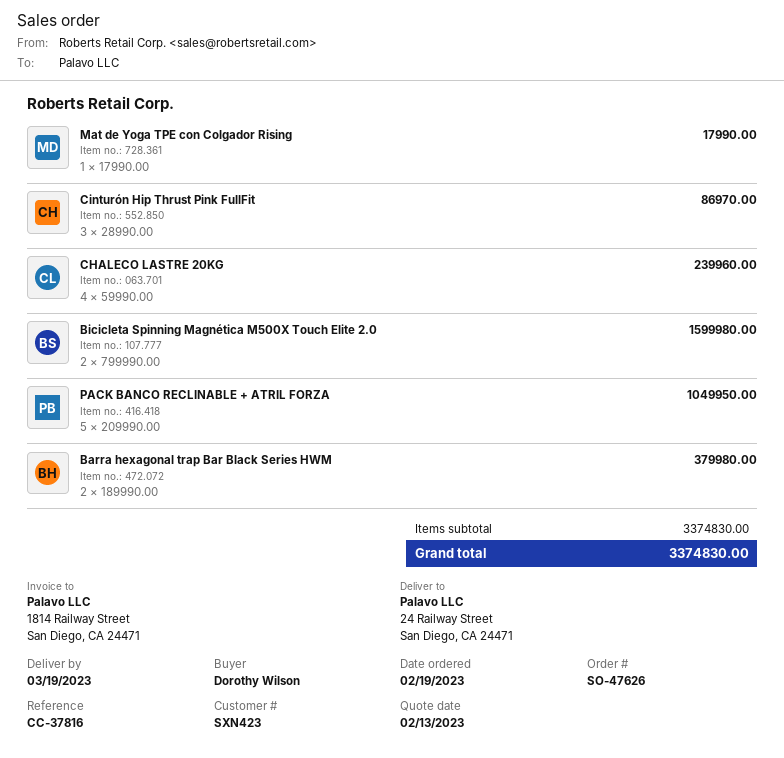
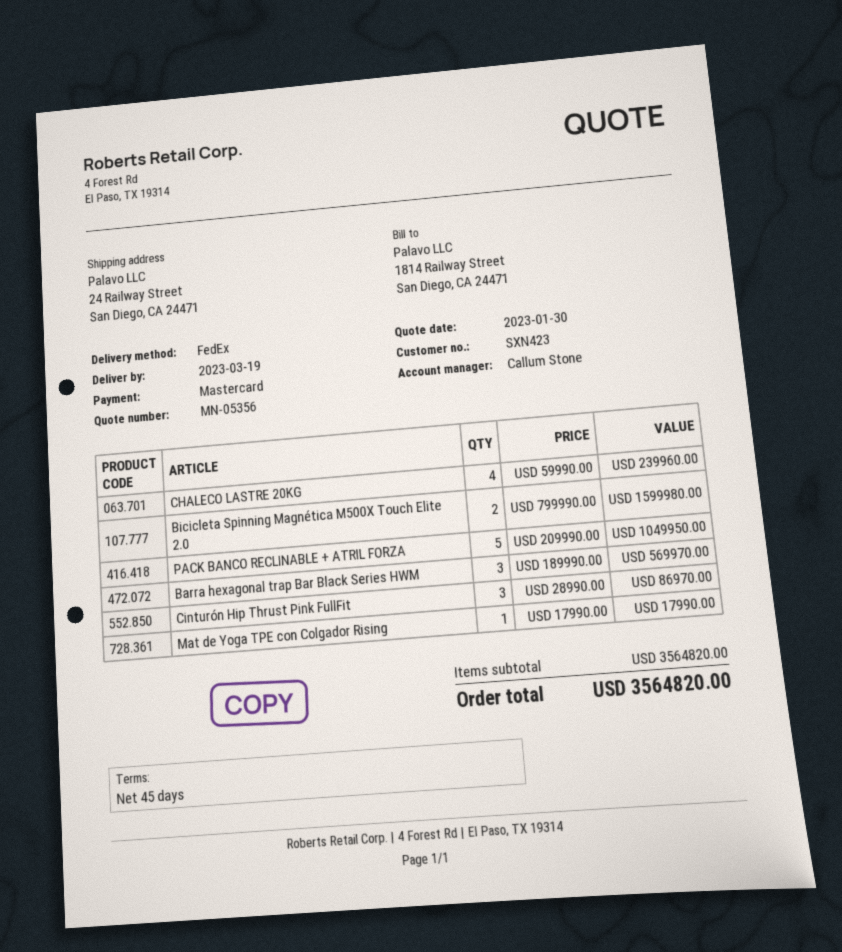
quote date: 2023-02-13 -> 2023-01-30
Barra hexagonal trap Bar Black Series HWM: 2 x 189990.00 = 379980.00 -> 3 x 189990.00 = 569970.00
subtotal: 3374830.00 -> 3564820.00
total: 3374830.00 -> 3564820.00

